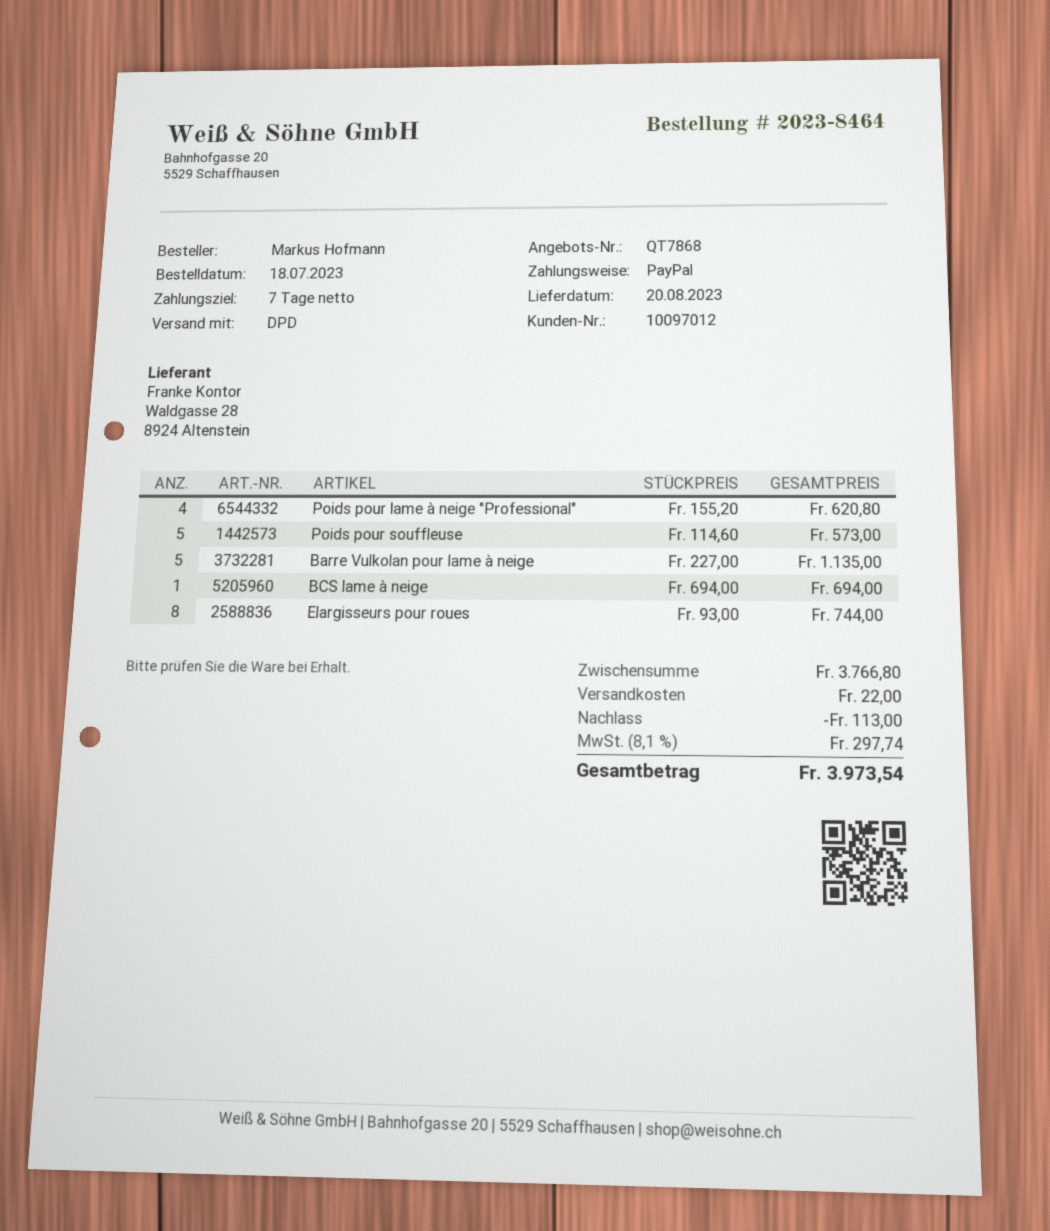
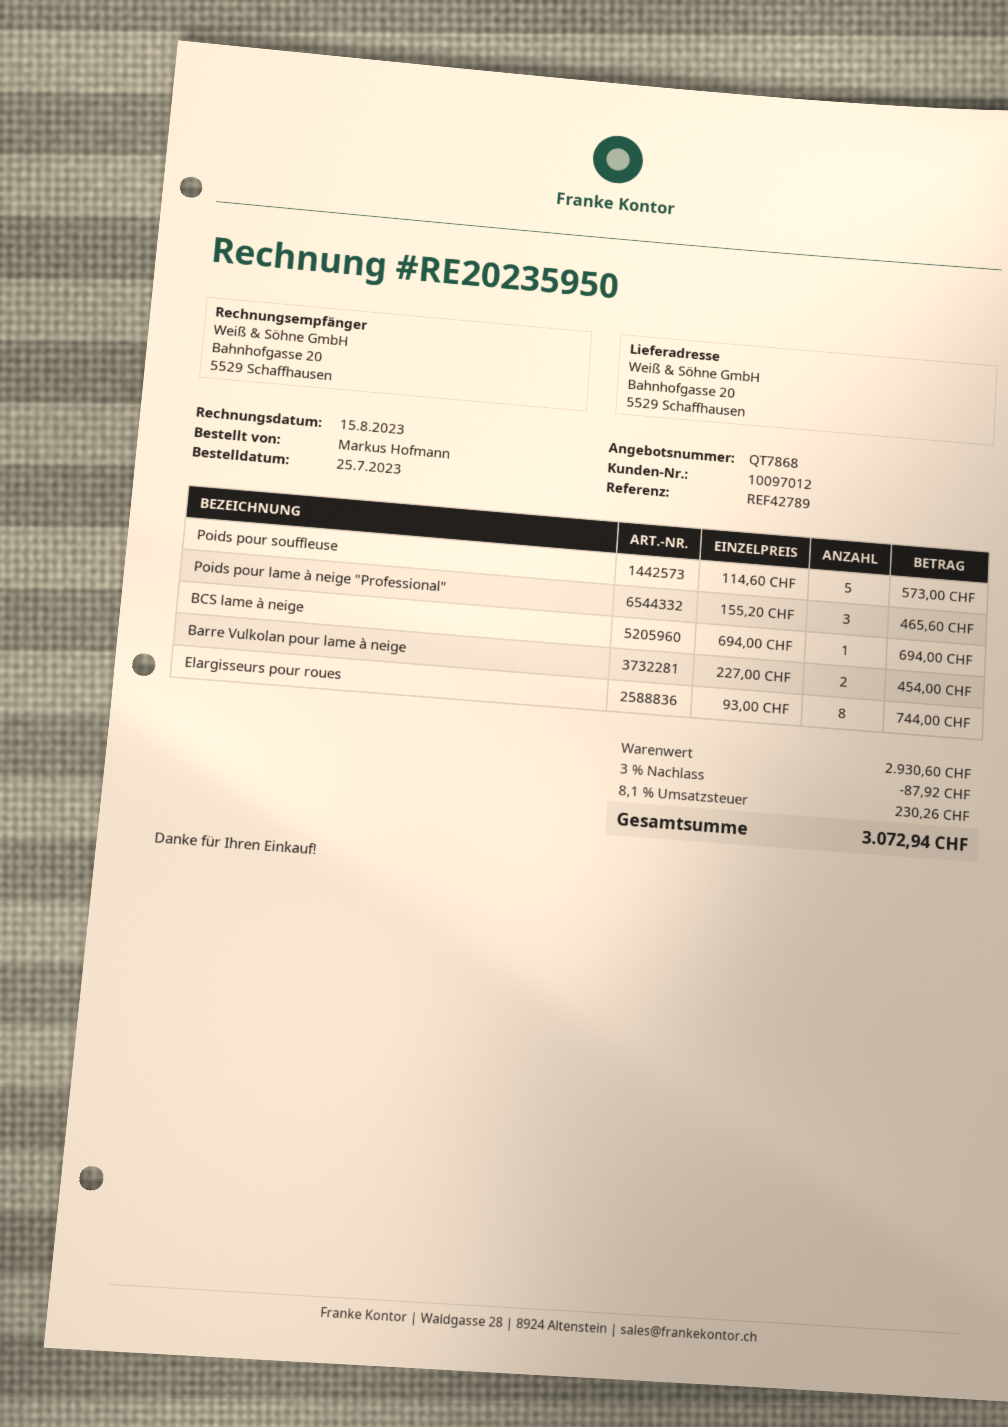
order date: 2023-07-18 -> 2023-07-25
Poids pour lame à neige "Professional": 4 x 155.20 = 620.80 -> 3 x 155.20 = 465.60
Barre Vulkolan pour lame à neige: 5 x 227.00 = 1135.00 -> 2 x 227.00 = 454.00
subtotal: 3766.80 -> 2930.60
discount: 113.00 -> 87.92
shipping: 22.00 -> none
tax: 8.1% = 297.74 -> 8.1% = 230.26
total: 3973.54 -> 3072.94

